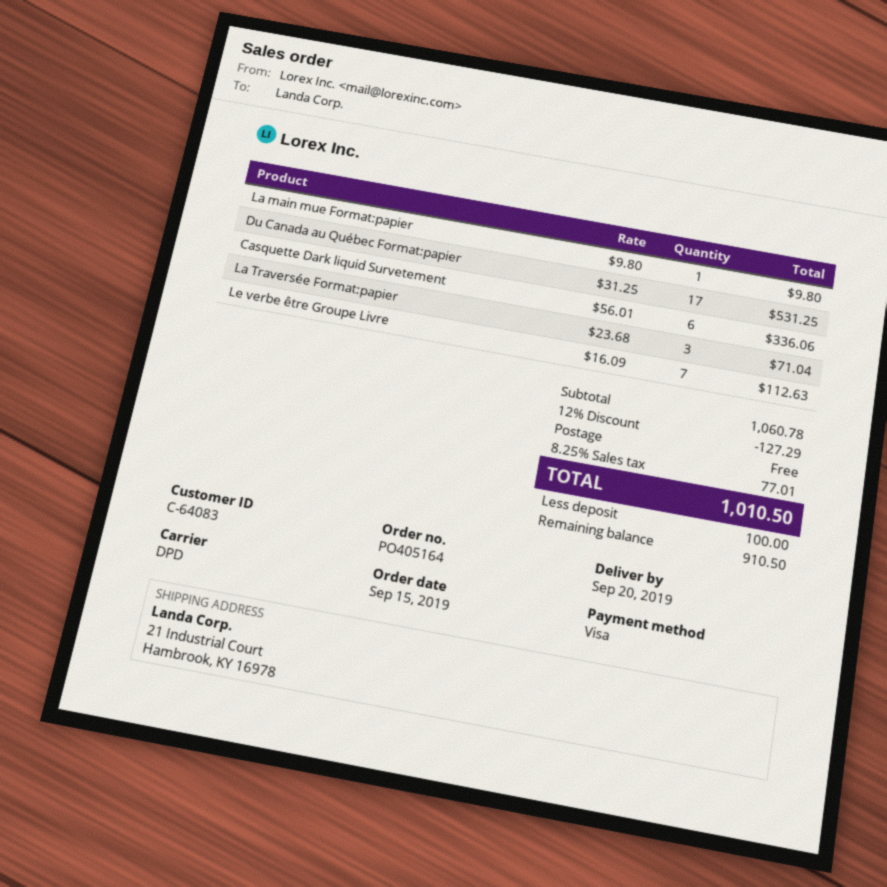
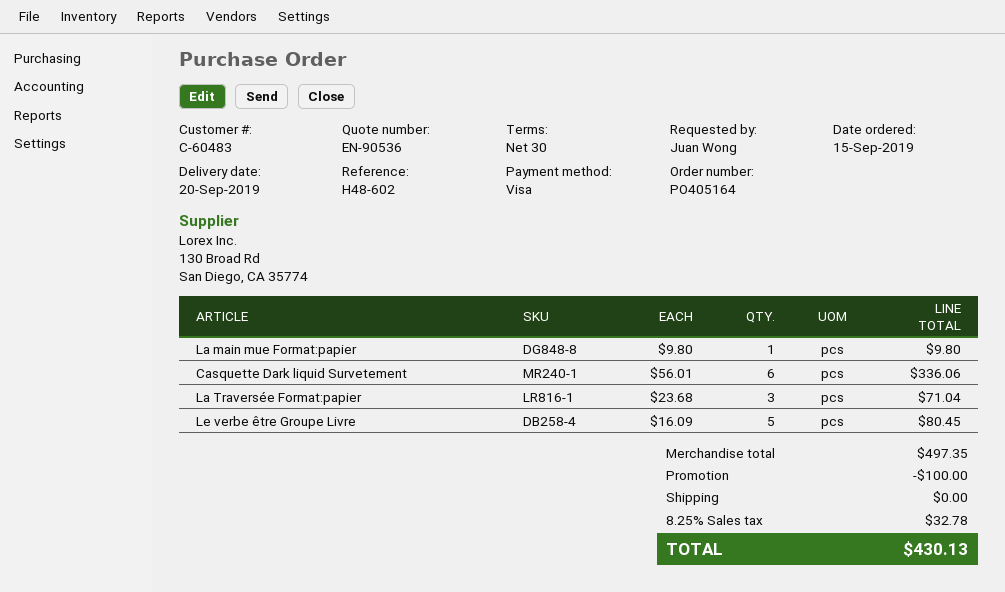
customer number: C-64083 -> C-60483
Du Canada au Québec Format:papier: 17 x 31.25 = 531.25 -> none
Le verbe être Groupe Livre: 7 x 16.09 = 112.63 -> 5 x 16.09 = 80.45
subtotal: 1060.78 -> 497.35
discount: 127.29 -> 100.00
tax: 8.25% = 77.01 -> 8.25% = 32.78
total: 1010.50 -> 430.13

